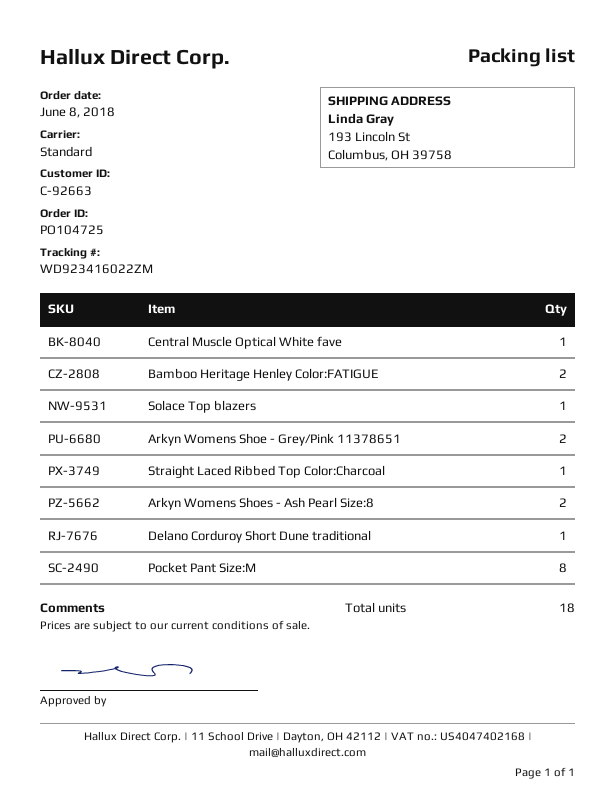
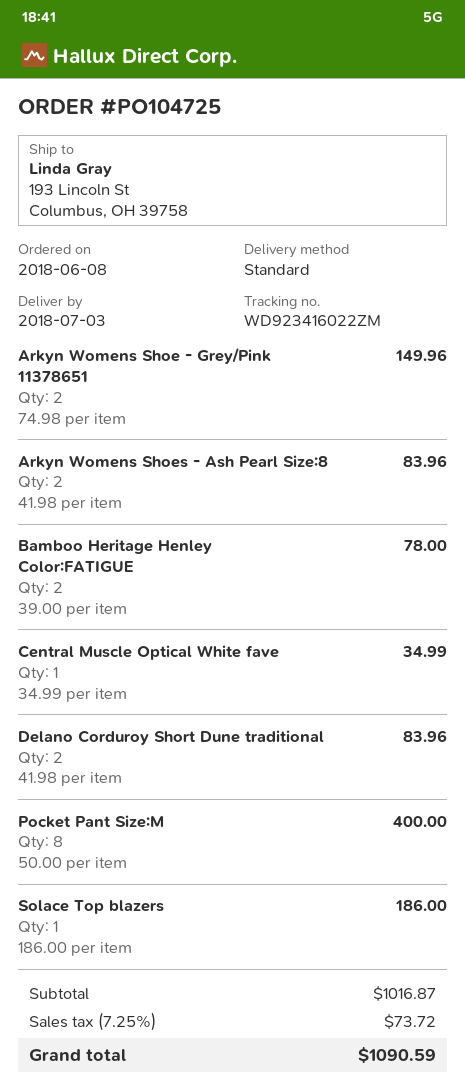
Straight Laced Ribbed Top Color:Charcoal: 1 -> none
Delano Corduroy Short Dune traditional: 1 -> 2

